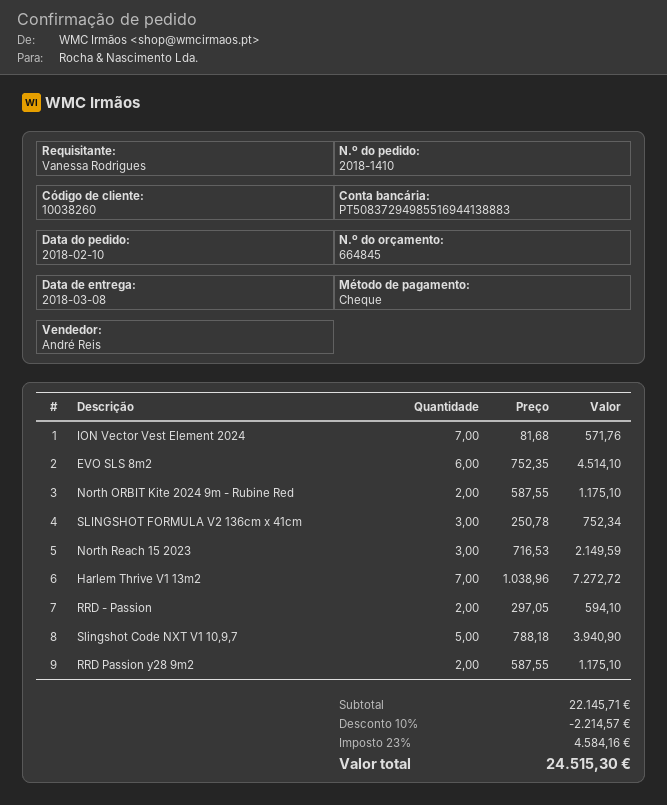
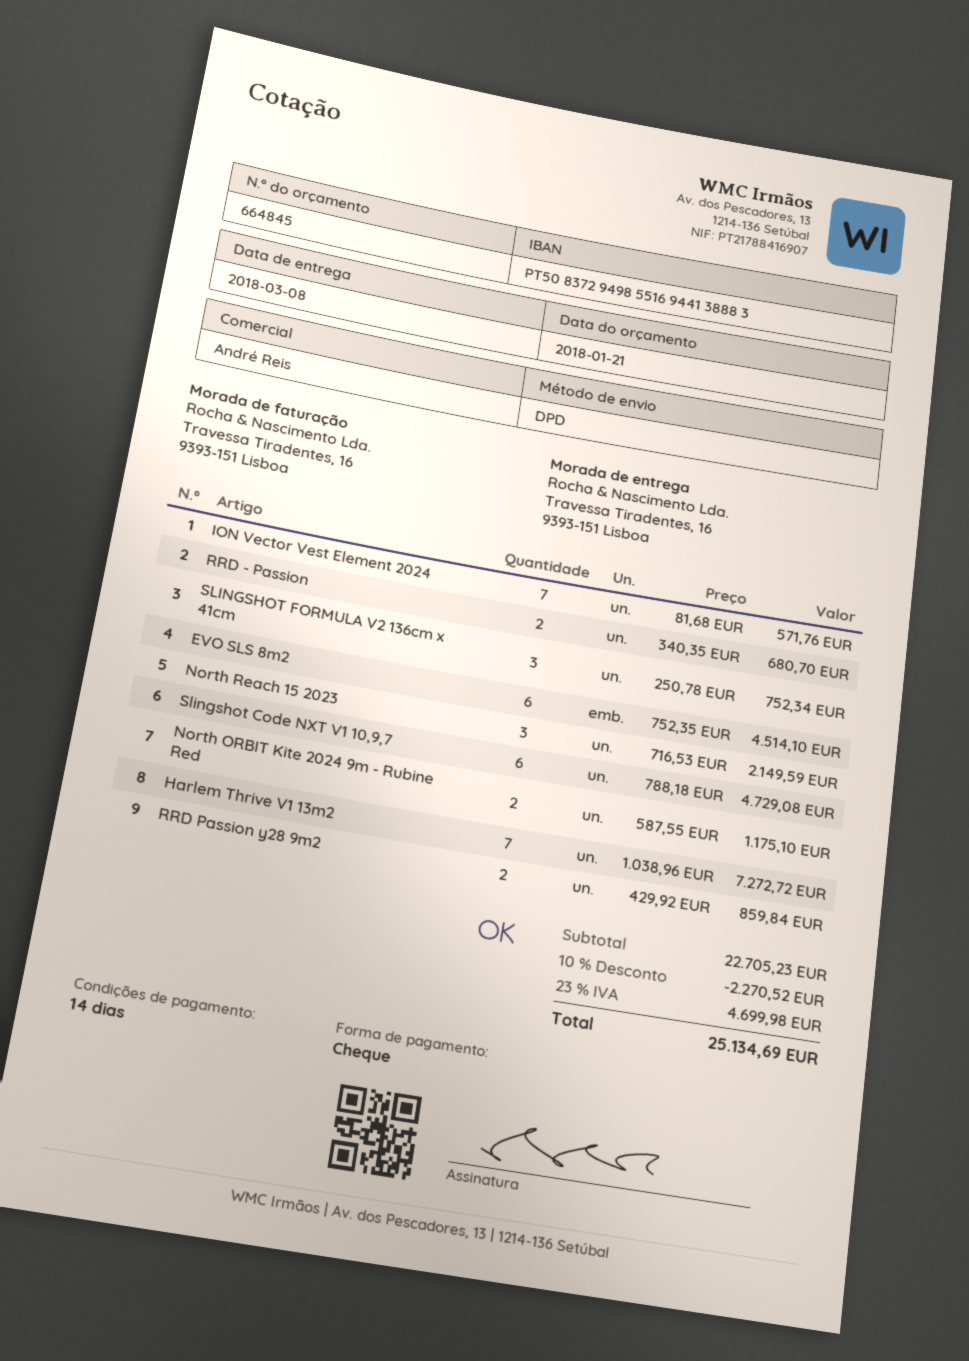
RRD - Passion: 2 x 297.05 = 594.10 -> 2 x 340.35 = 680.70
Slingshot Code NXT V1 10,9,7: 5 x 788.18 = 3940.90 -> 6 x 788.18 = 4729.08
RRD Passion y28 9m2: 2 x 587.55 = 1175.10 -> 2 x 429.92 = 859.84
subtotal: 22145.71 -> 22705.23
discount: 10% = 2214.57 -> 10% = 2270.52
tax: 23% = 4584.16 -> 23% = 4699.98
total: 24515.30 -> 25134.69

